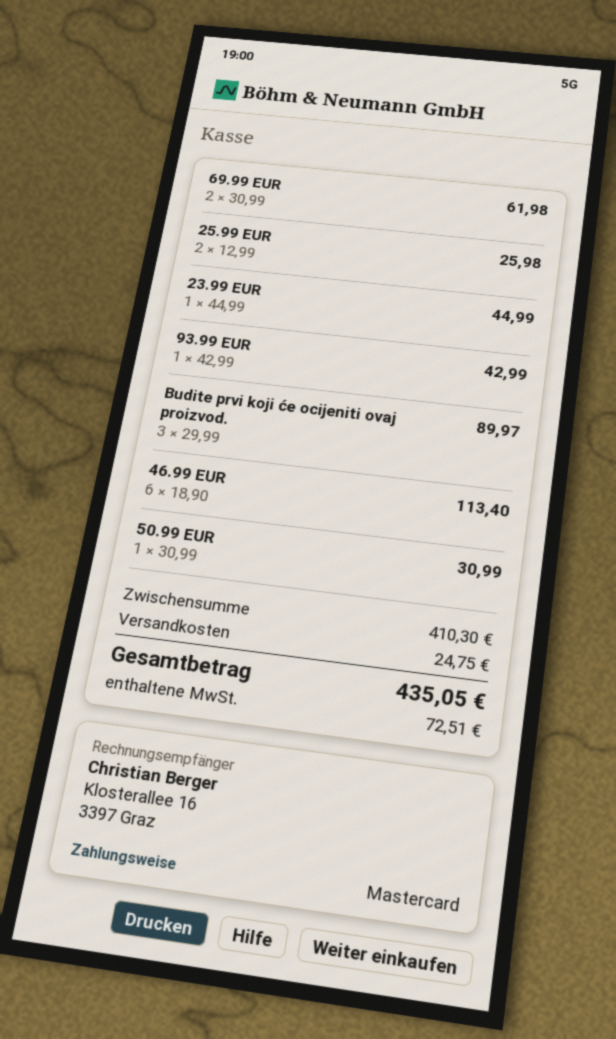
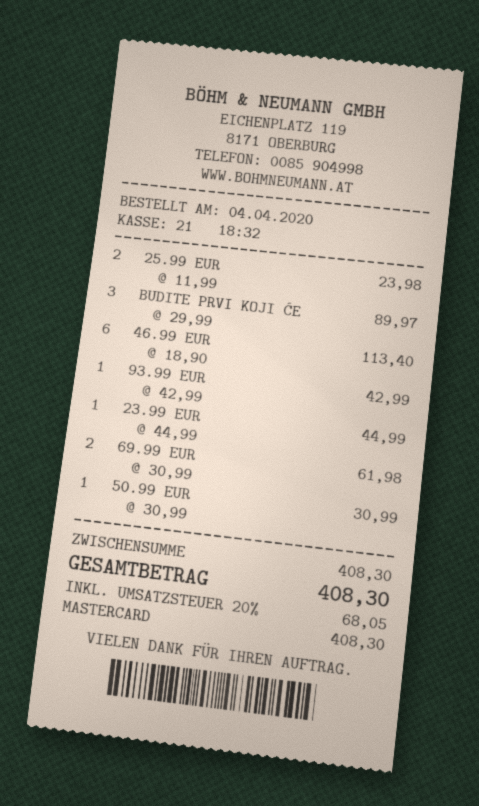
25.99 EUR: 2 x 12.99 = 25.98 -> 2 x 11.99 = 23.98
subtotal: 410.30 -> 408.30
shipping: 24.75 -> none
tax: 72.51 -> 68.05
total: 435.05 -> 408.30

